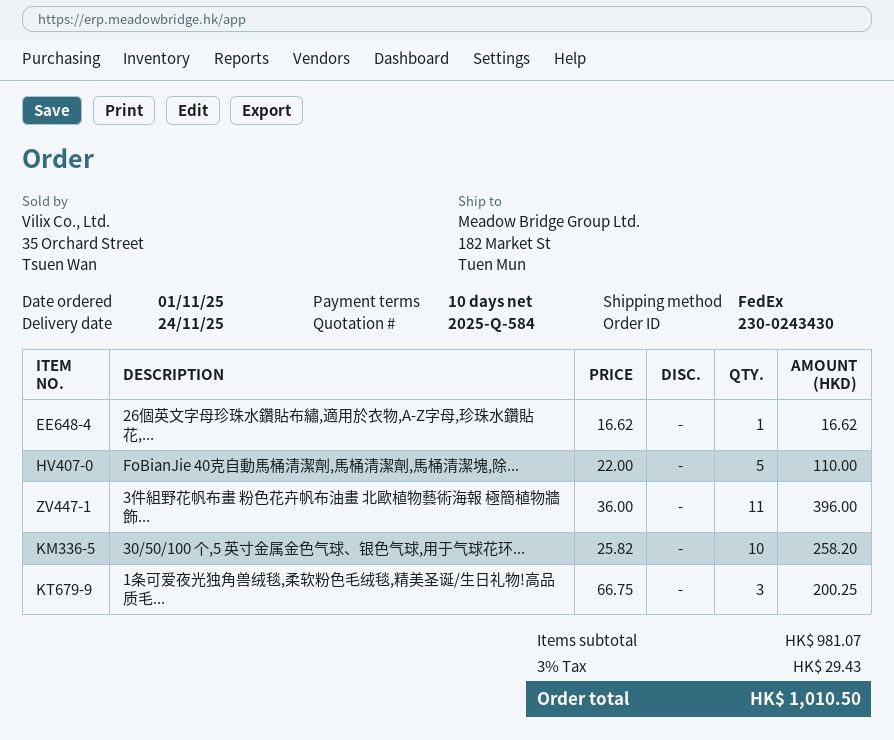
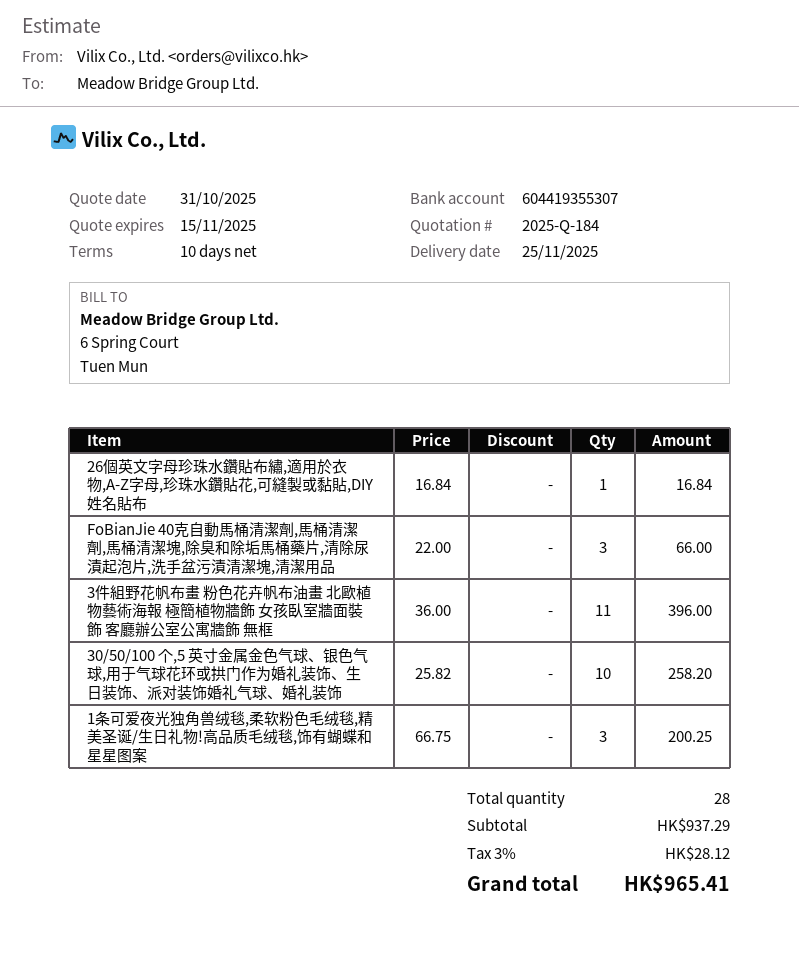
quote number: 2025-Q-584 -> 2025-Q-184
delivery date: 2025-11-24 -> 2025-11-25
26個英文字母珍珠水鑽貼布繡,適用於衣物,A-Z字母,珍珠水鑽貼花,...: 1 x 16.62 = 16.62 -> 1 x 16.84 = 16.84
FoBianJie 40克自動馬桶清潔劑,馬桶清潔劑,馬桶清潔塊,除...: 5 x 22.00 = 110.00 -> 3 x 22.00 = 66.00
subtotal: 981.07 -> 937.29
tax: 3% = 29.43 -> 3% = 28.12
total: 1010.50 -> 965.41

